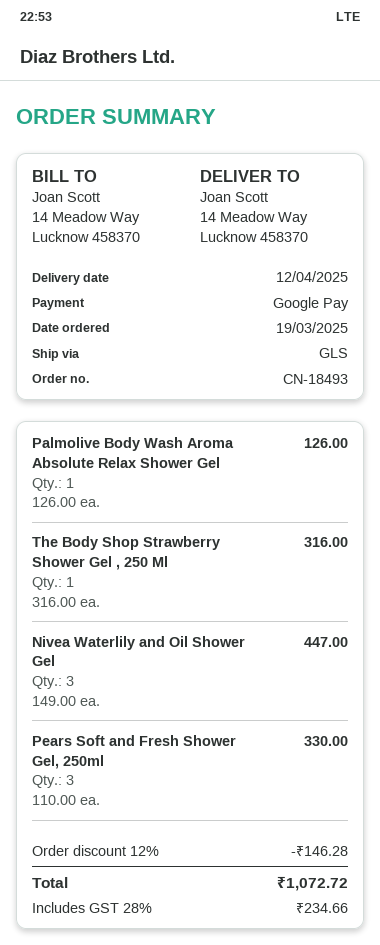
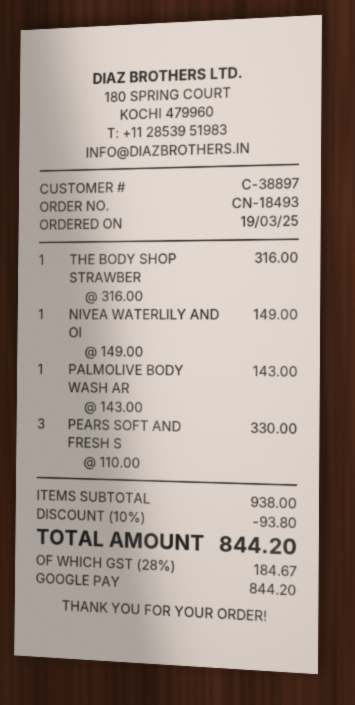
Palmolive Body Wash Aroma Absolute Relax Shower Gel: 1 x 126.00 = 126.00 -> 1 x 143.00 = 143.00
Nivea Waterlily and Oil Shower Gel: 3 x 149.00 = 447.00 -> 1 x 149.00 = 149.00
discount: 12% = 146.28 -> 10% = 93.80
tax: 28% = 234.66 -> 28% = 184.67
total: 1072.72 -> 844.20

